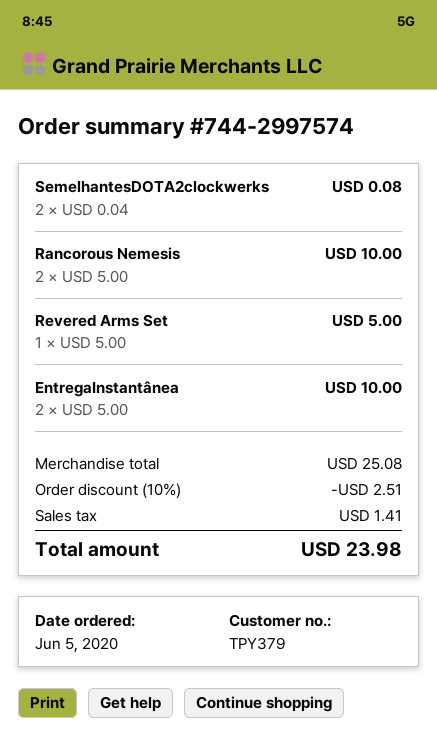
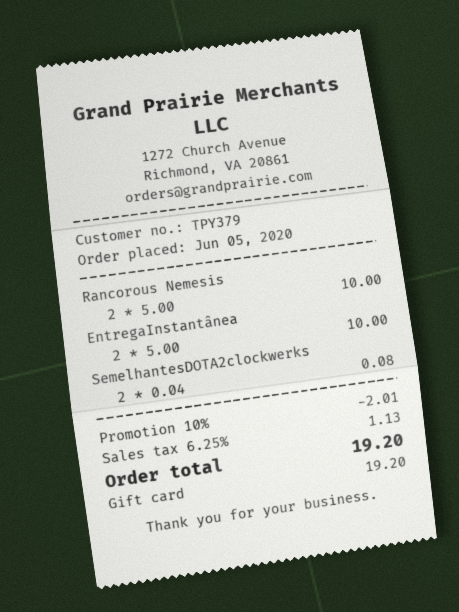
Revered Arms Set: 1 x 5.00 = 5.00 -> none
discount: 10% = 2.51 -> 10% = 2.01
tax: 1.41 -> 1.13
total: 23.98 -> 19.20

